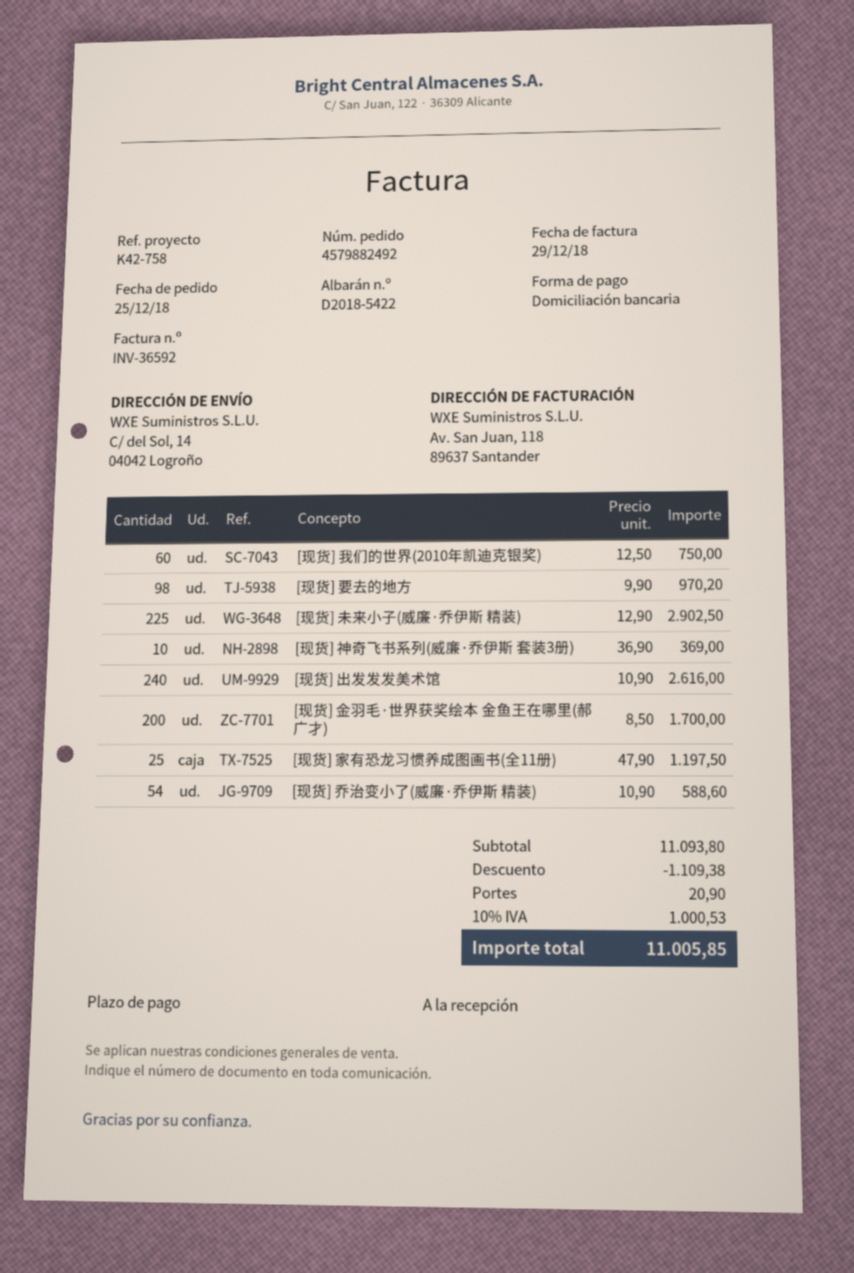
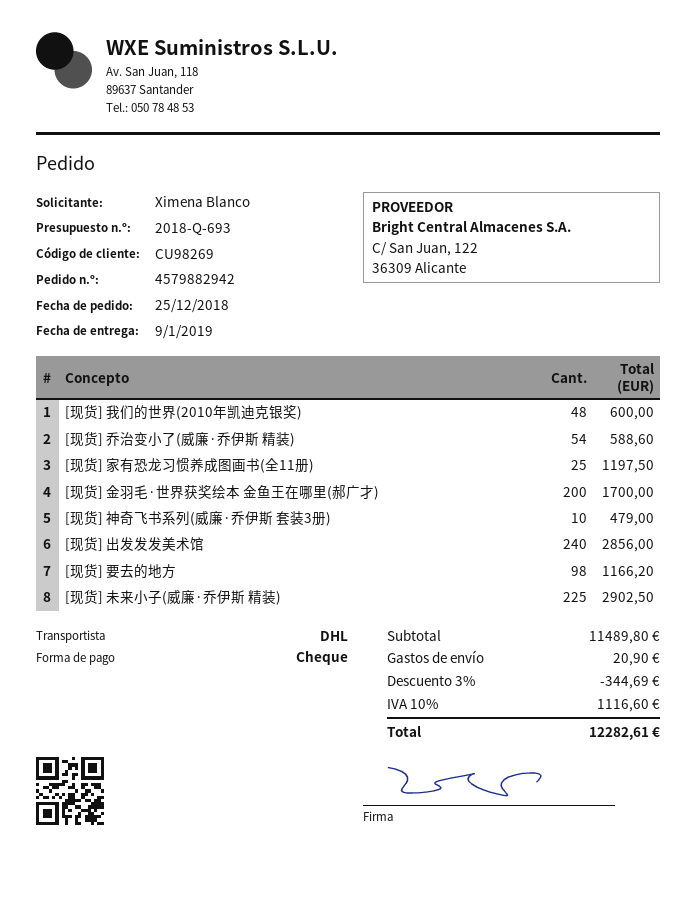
order number: 4579882492 -> 4579882942
payment method: direct debit -> cheque
[现货] 我们的世界(2010年凯迪克银奖): 60 for 750.00 -> 48 for 600.00
[现货] 要去的地方: 98 for 970.20 -> 98 for 1166.20
[现货] 神奇飞书系列(威廉·乔伊斯 套装3册): 10 for 369.00 -> 10 for 479.00
[现货] 出发发发美术馆: 240 for 2616.00 -> 240 for 2856.00
subtotal: 11093.80 -> 11489.80
discount: 1109.38 -> 344.69
tax: 10% = 1000.53 -> 10% = 1116.60
total: 11005.85 -> 12282.61

